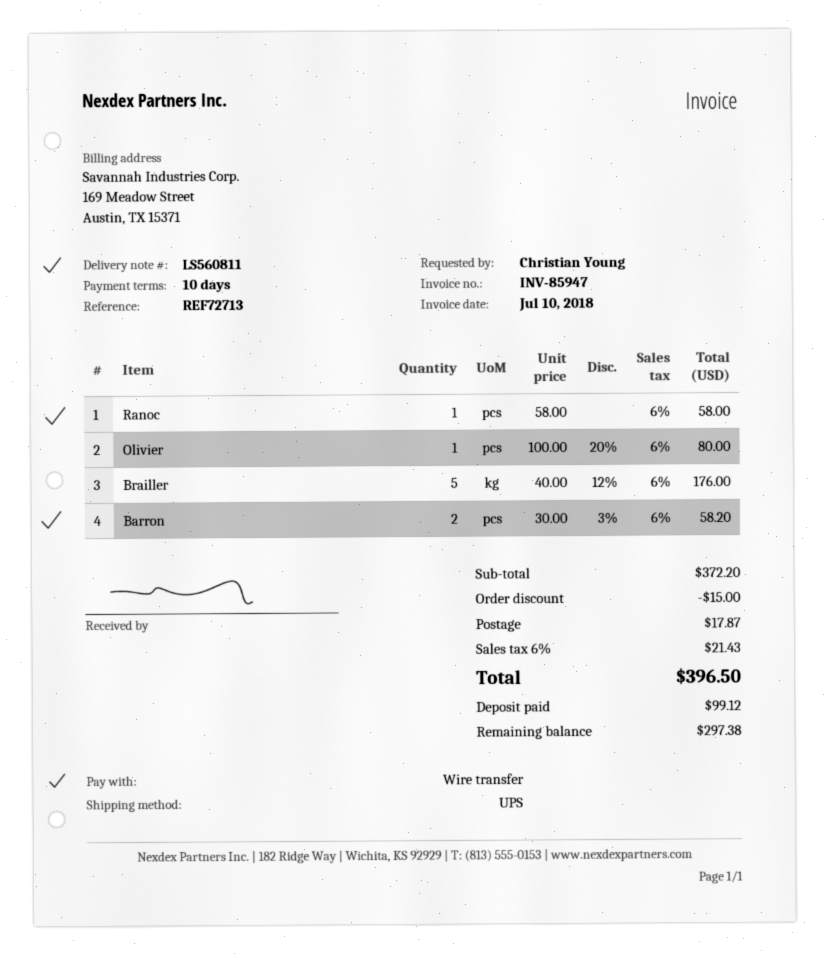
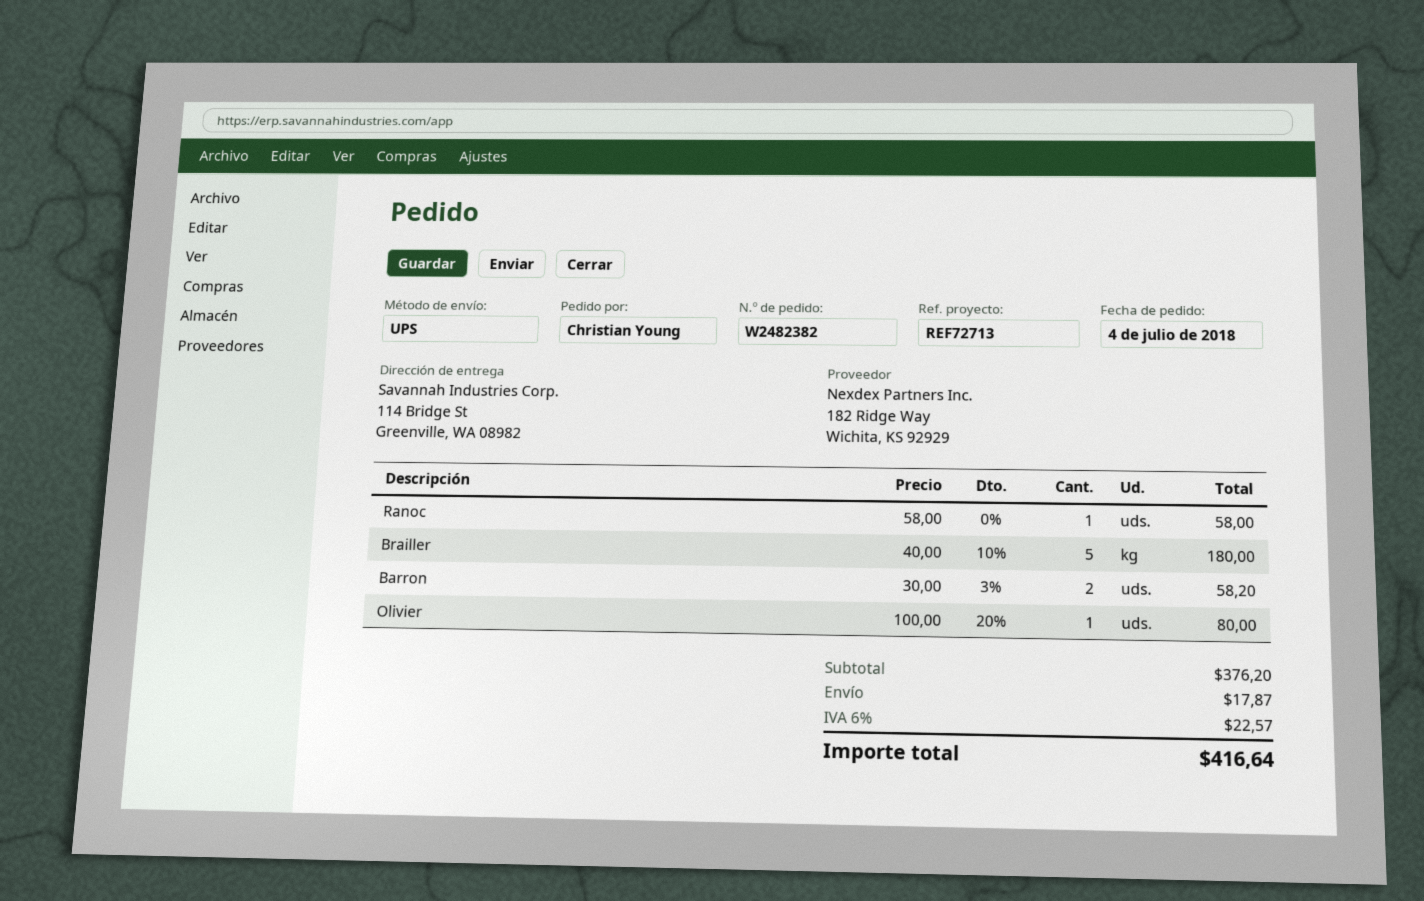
Brailler: 5 x 40.00 - 12% = 176.00 -> 5 x 40.00 - 10% = 180.00
subtotal: 372.20 -> 376.20
discount: 15.00 -> none
tax: 6% = 21.43 -> 6% = 22.57
total: 396.50 -> 416.64

